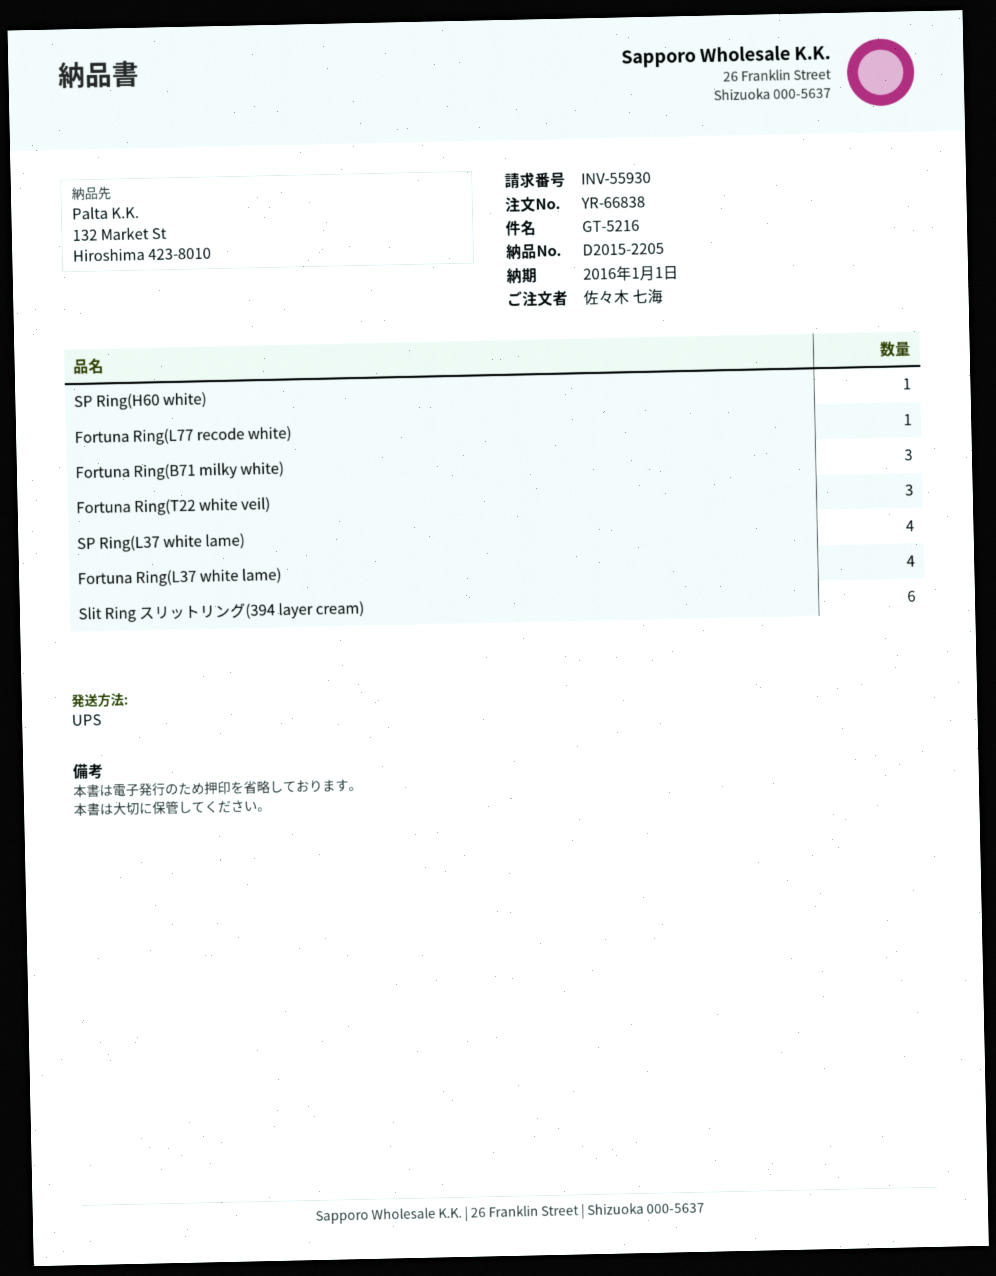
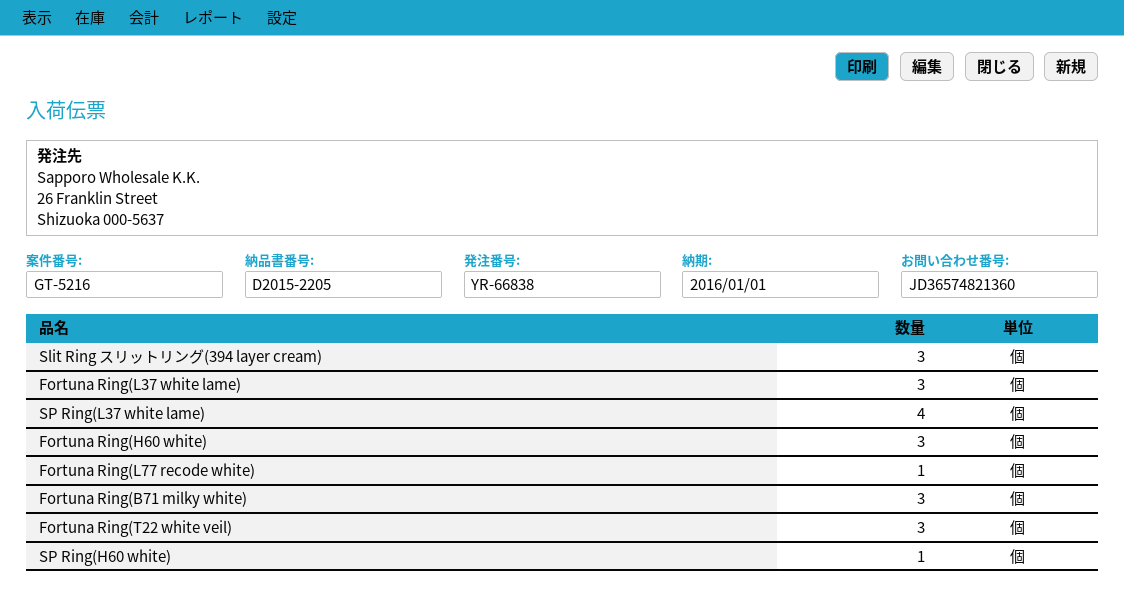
Fortuna Ring(L37 white lame): 4 -> 3
Slit Ring スリットリング(394 layer cream): 6 -> 3
Fortuna Ring(H60 white): none -> 3

